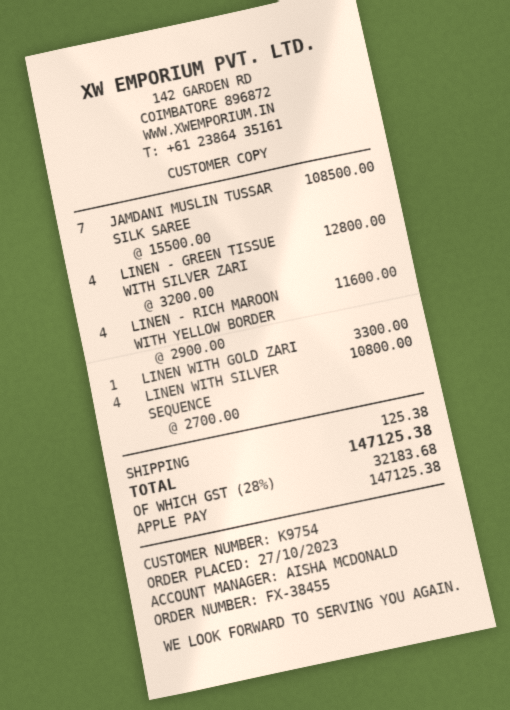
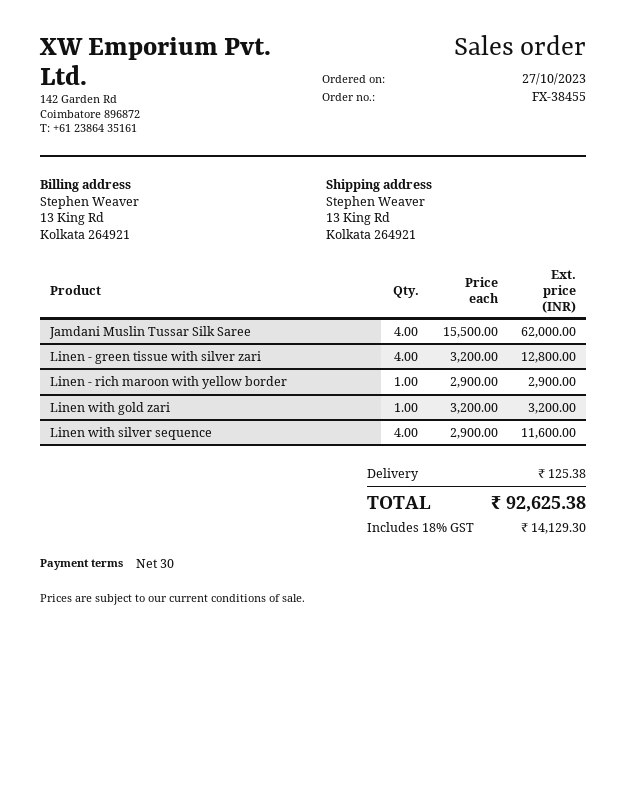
JAMDANI MUSLIN TUSSAR SILK SAREE: 7 x 15500.00 = 108500.00 -> 4 x 15500.00 = 62000.00
LINEN - RICH MAROON WITH YELLOW BORDER: 4 x 2900.00 = 11600.00 -> 1 x 2900.00 = 2900.00
LINEN WITH GOLD ZARI: 1 x 3300.00 = 3300.00 -> 1 x 3200.00 = 3200.00
LINEN WITH SILVER SEQUENCE: 4 x 2700.00 = 10800.00 -> 4 x 2900.00 = 11600.00
tax: 28% = 32183.68 -> 18% = 14129.30
total: 147125.38 -> 92625.38

